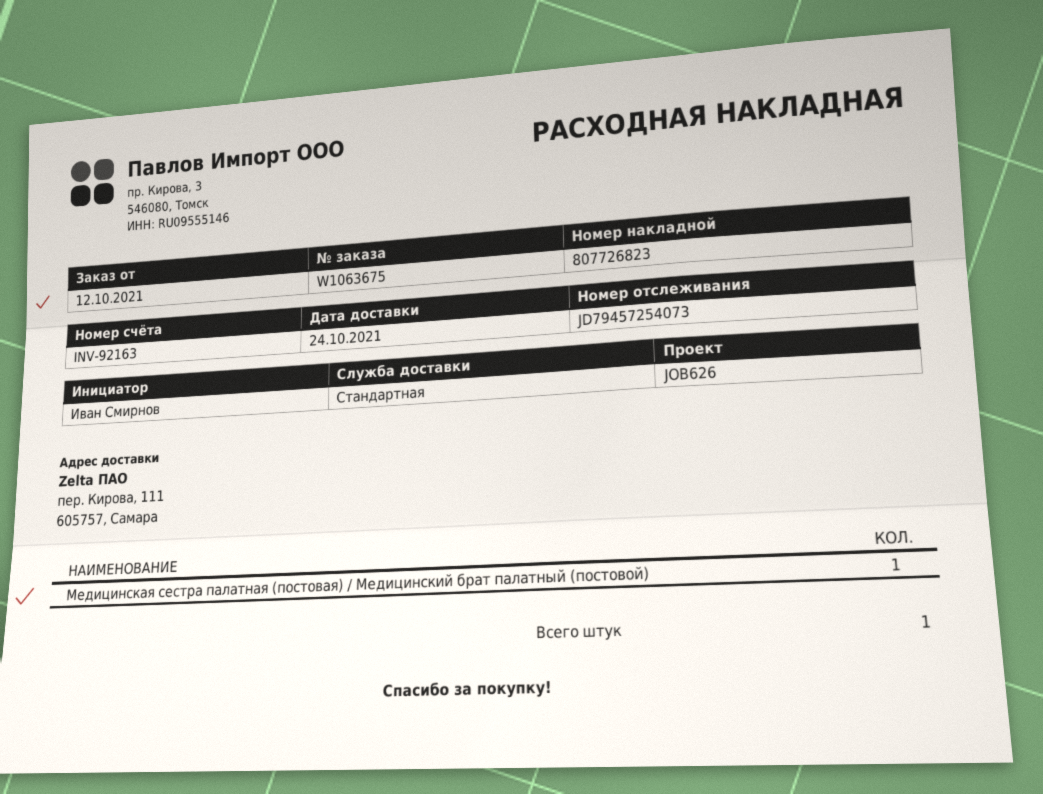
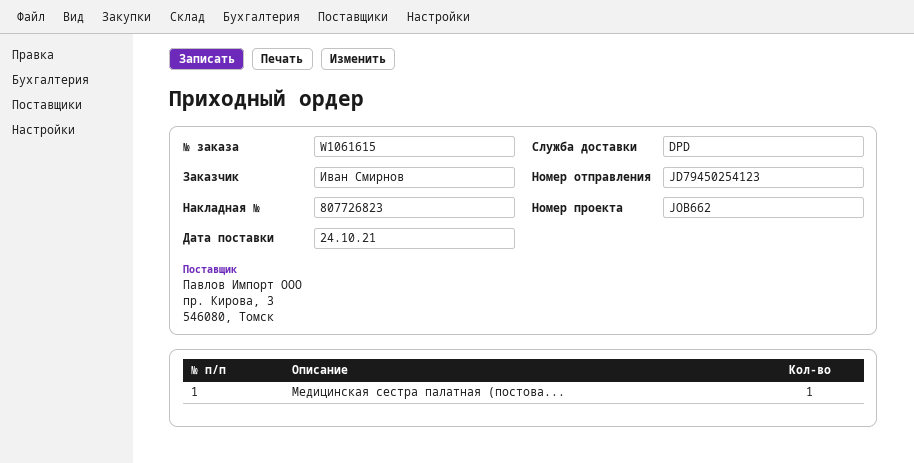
order number: W1063675 -> W1061615
reference: JOB626 -> JOB662
shipping method: standard -> DPD
tracking number: JD79457254073 -> JD79450254123

